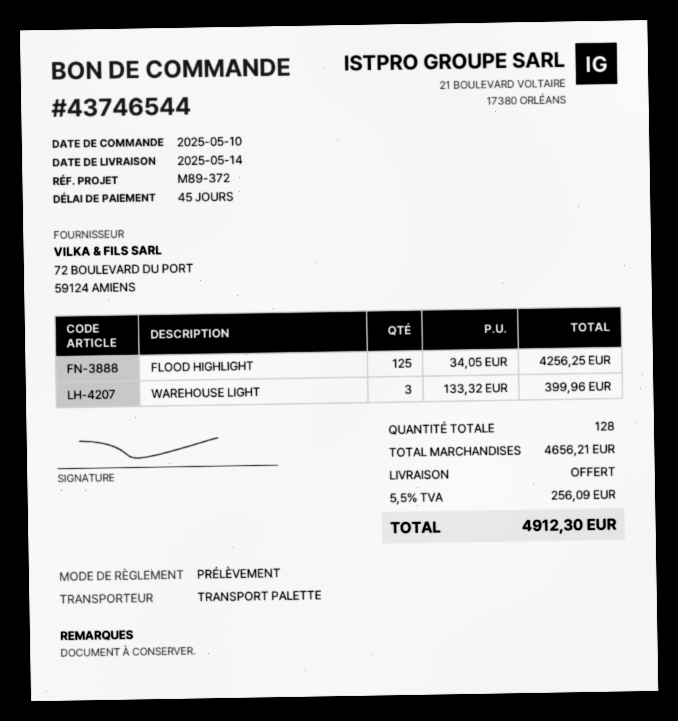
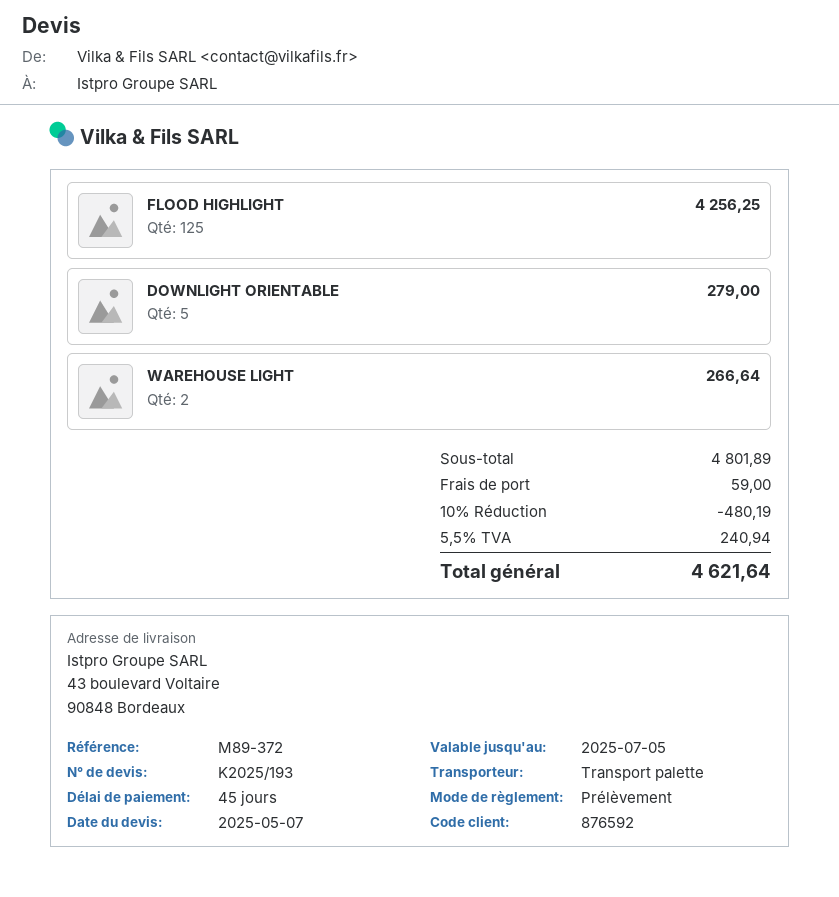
WAREHOUSE LIGHT: 3 for 399.96 -> 2 for 266.64
DOWNLIGHT ORIENTABLE: none -> 5 for 279.00
subtotal: 4656.21 -> 4801.89
discount: none -> 10% = 480.19
shipping: 0.00 -> 59.00
tax: 5.5% = 256.09 -> 5.5% = 240.94
total: 4912.30 -> 4621.64

